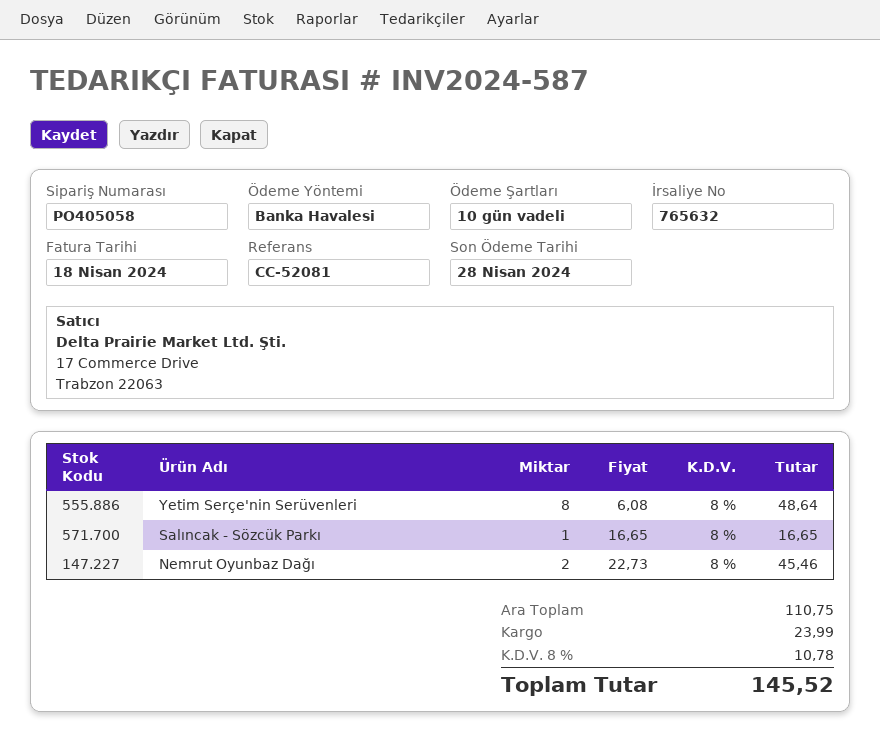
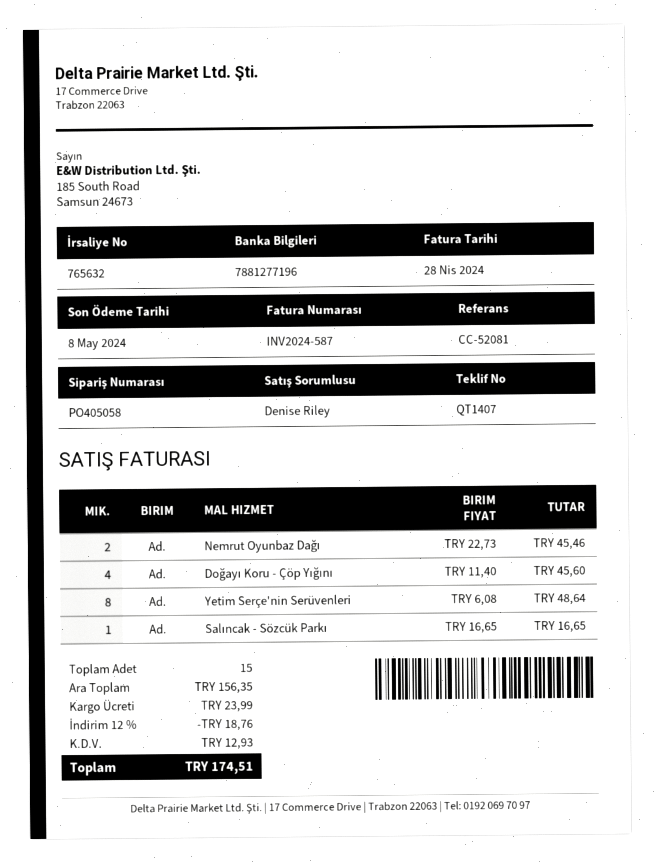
invoice date: 2024-04-18 -> 2024-04-28
due date: 2024-04-28 -> 2024-05-08
Doğayı Koru - Çöp Yığını: none -> 4 x 11.40 = 45.60
subtotal: 110.75 -> 156.35
discount: none -> 12% = 18.76
tax: 10.78 -> 12.93
total: 145.52 -> 174.51

